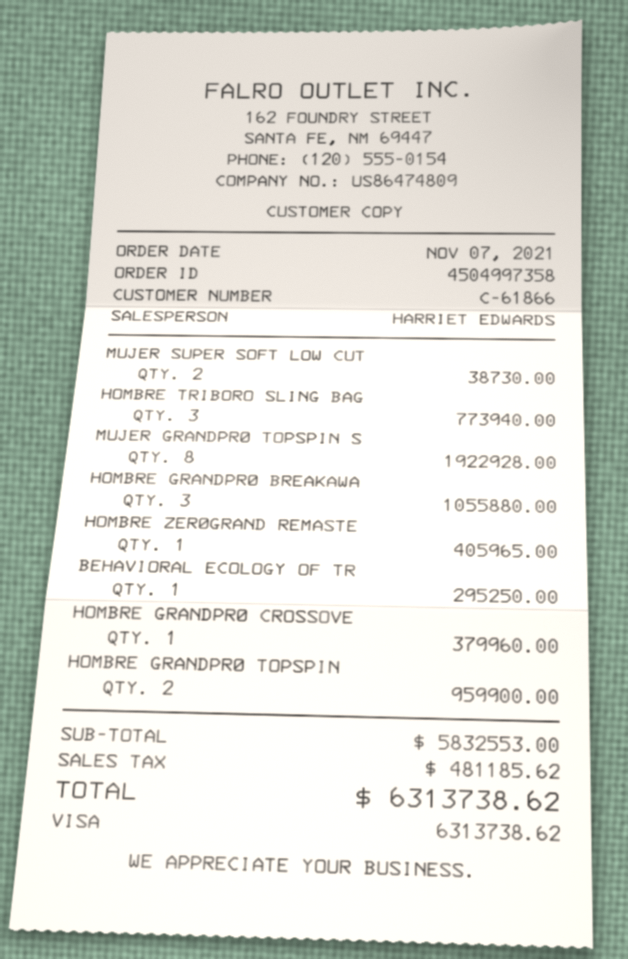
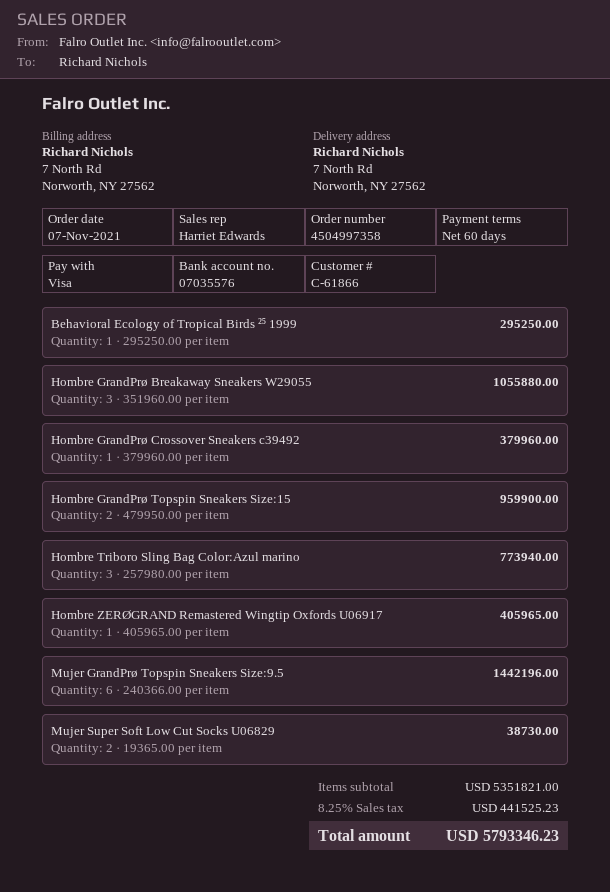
MUJER GRANDPRØ TOPSPIN S: 8 for 1922928.00 -> 6 for 1442196.00
subtotal: 5832553.00 -> 5351821.00
tax: 481185.62 -> 441525.23
total: 6313738.62 -> 5793346.23

